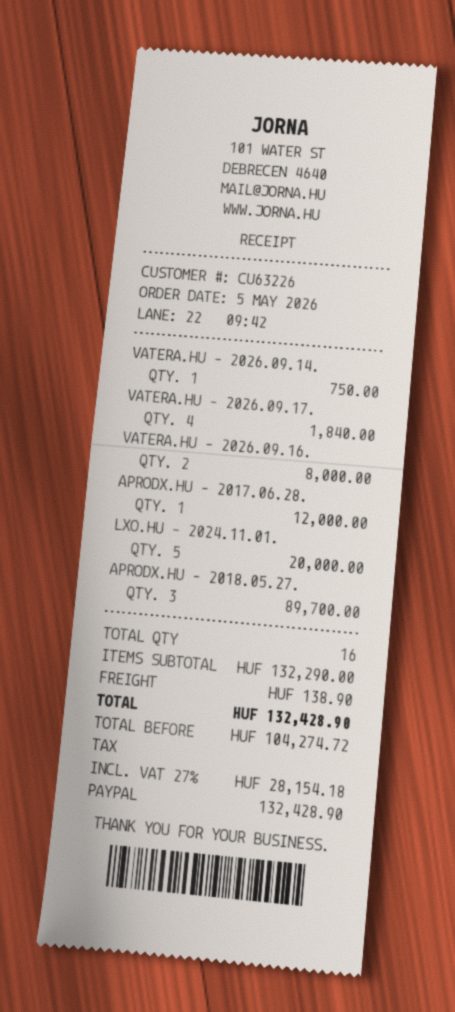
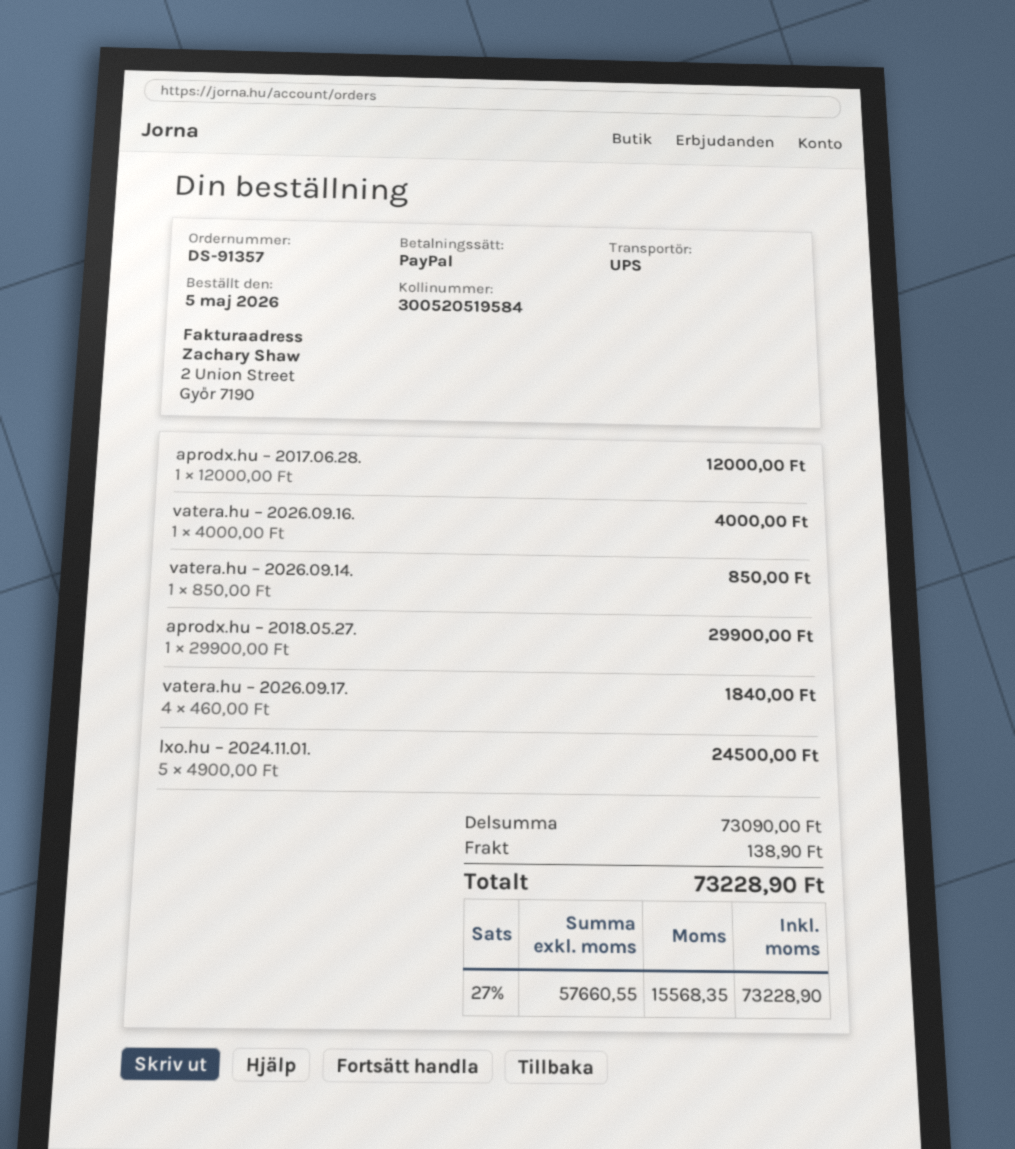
VATERA.HU – 2026.09.14.: 1 for 750.00 -> 1 for 850.00
VATERA.HU – 2026.09.16.: 2 for 8000.00 -> 1 for 4000.00
LXO.HU – 2024.11.01.: 5 for 20000.00 -> 5 for 24500.00
APRODX.HU – 2018.05.27.: 3 for 89700.00 -> 1 for 29900.00
subtotal: 132290.00 -> 73090.00
net: 104274.72 -> 57660.55
tax: 27% = 28154.18 -> 27% = 15568.35
total: 132428.90 -> 73228.90

